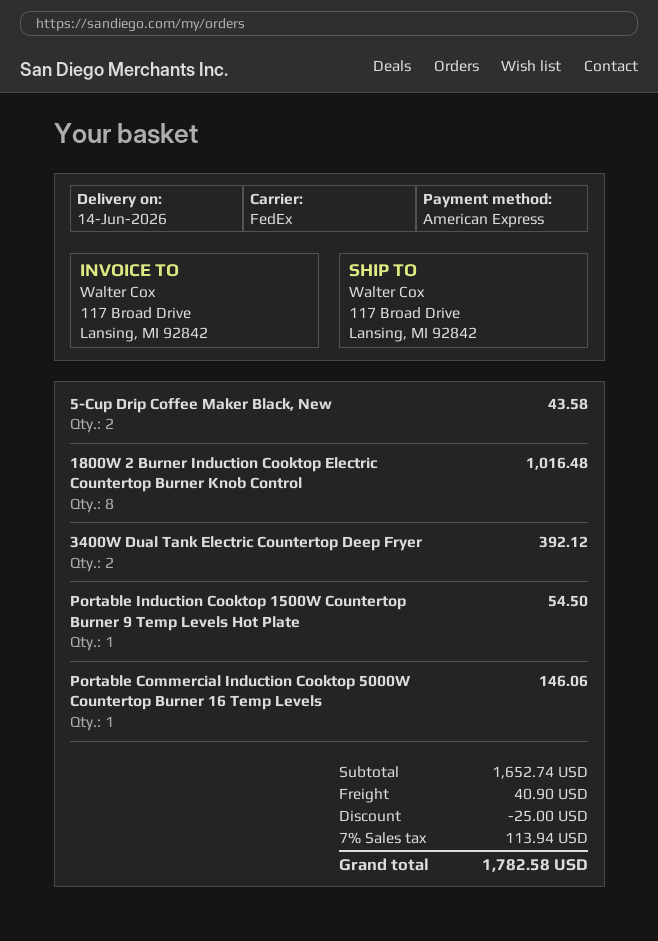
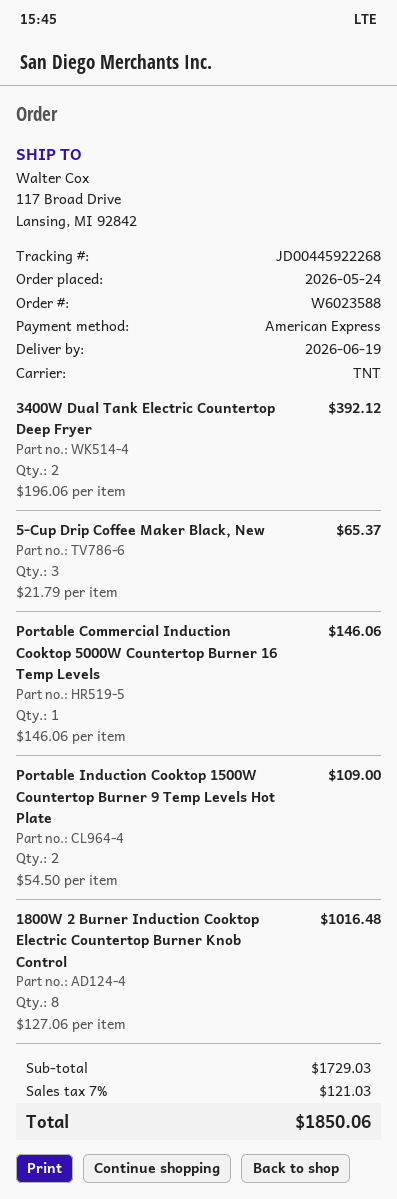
delivery date: 2026-06-14 -> 2026-06-19
shipping method: FedEx -> TNT
5-Cup Drip Coffee Maker Black, New: 2 for 43.58 -> 3 for 65.37
Portable Induction Cooktop 1500W Countertop Burner 9 Temp Levels Hot Plate: 1 for 54.50 -> 2 for 109.00
subtotal: 1652.74 -> 1729.03
discount: 25.00 -> none
shipping: 40.90 -> none
tax: 7% = 113.94 -> 7% = 121.03
total: 1782.58 -> 1850.06

